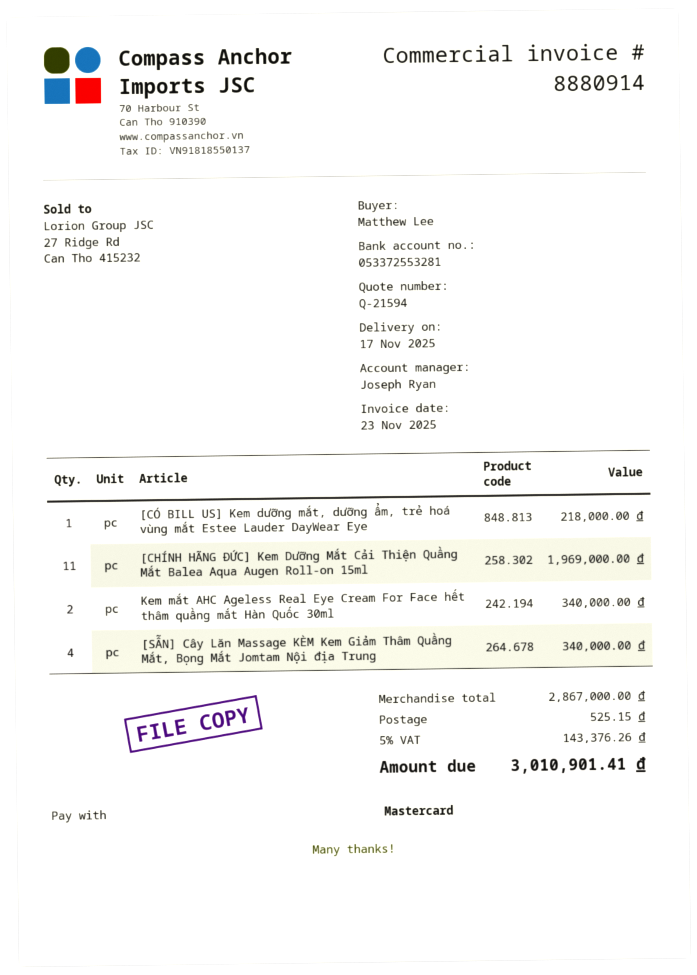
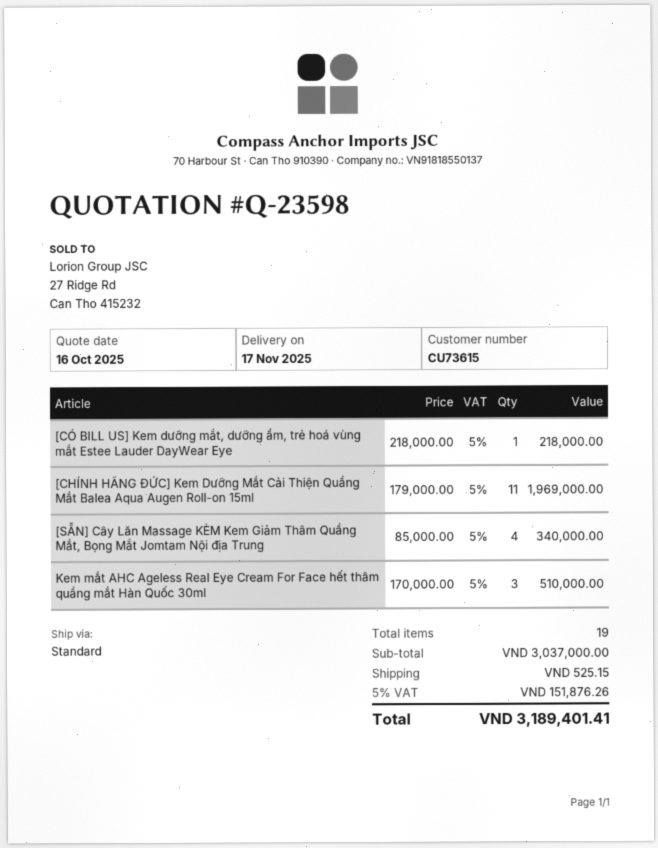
quote number: Q-21594 -> Q-23598
Kem mắt AHC Ageless Real Eye Cream For Face hết thâm quầng mắt Hàn Quốc 30ml: 2 for 340000.00 -> 3 for 510000.00
subtotal: 2867000.00 -> 3037000.00
tax: 5% = 143376.26 -> 5% = 151876.26
total: 3010901.41 -> 3189401.41

